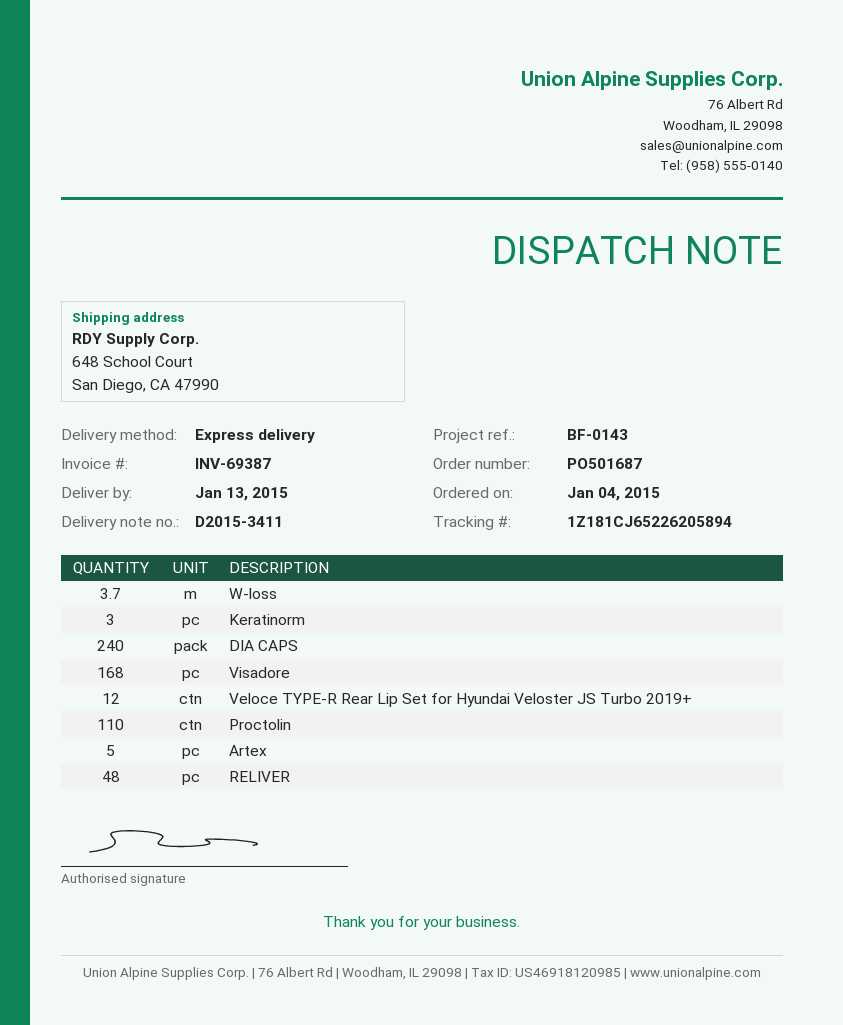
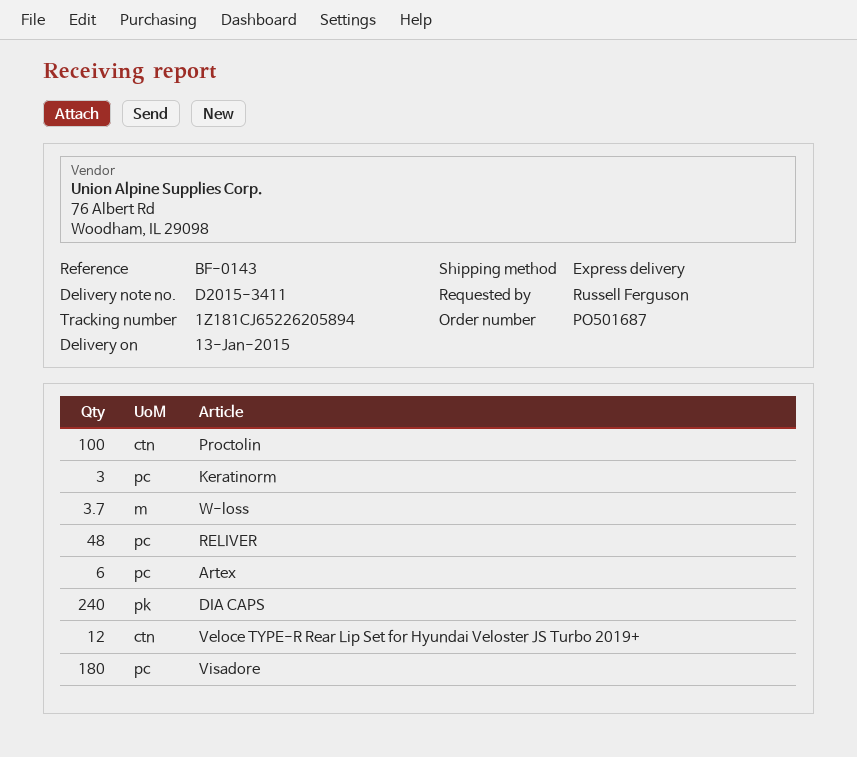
Visadore: 168 -> 180
Proctolin: 110 -> 100
Artex: 5 -> 6

